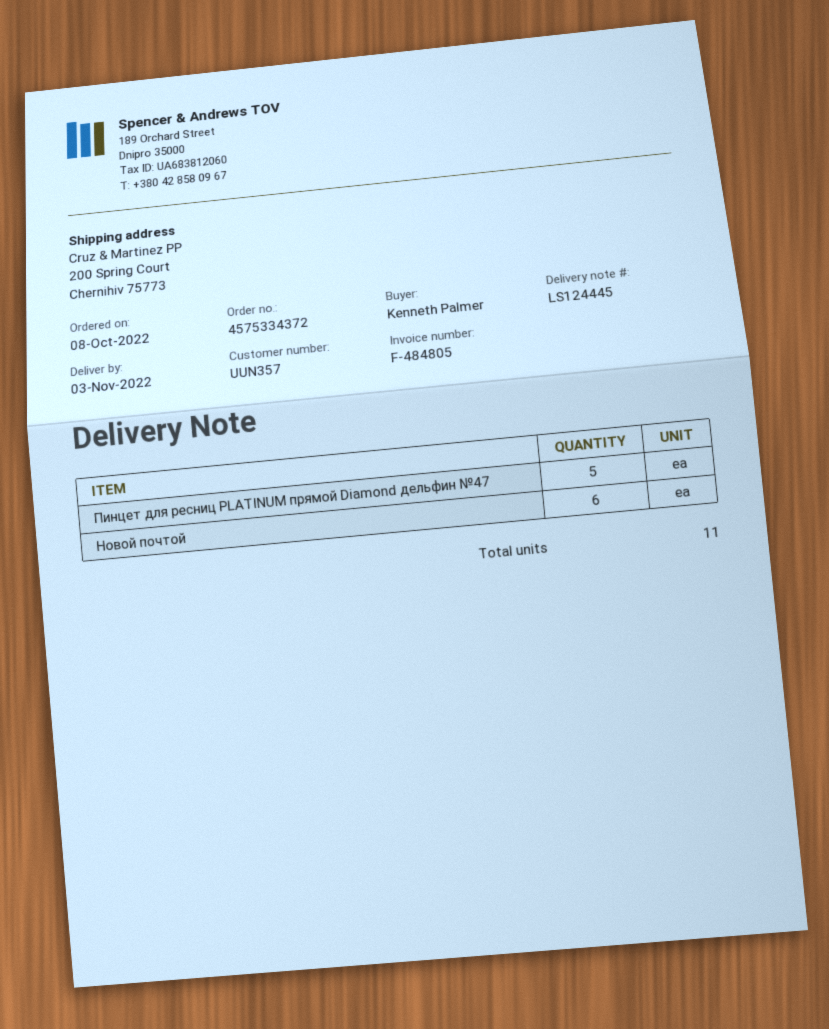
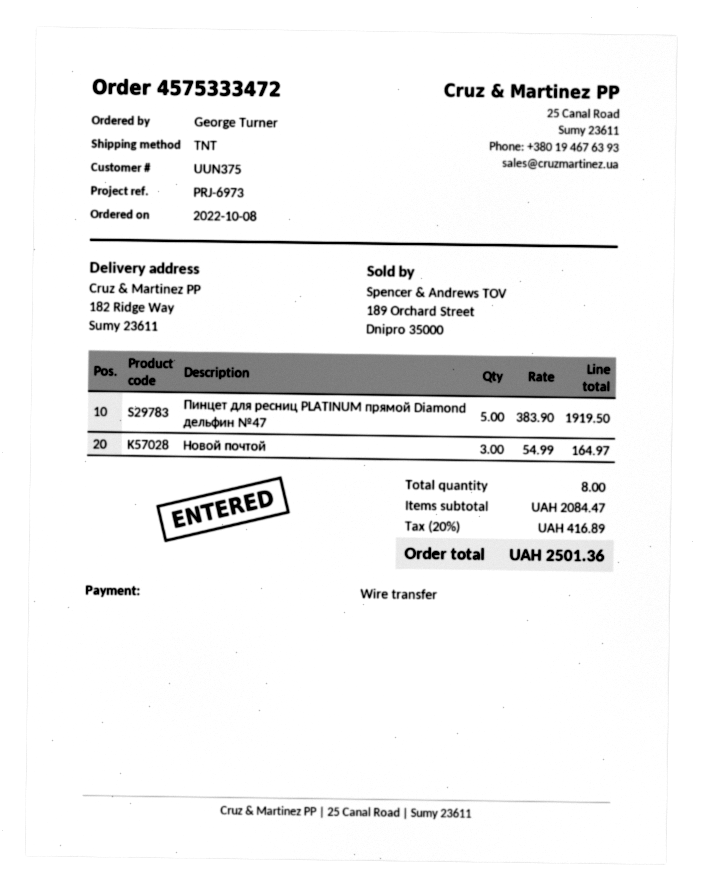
order number: 4575334372 -> 4575333472
customer number: UUN357 -> UUN375
ordered by: Kenneth Palmer -> George Turner
ship to: 200 Spring Court, Chernihiv 75773 -> 182 Ridge Way, Sumy 23611
Новой почтой: 6 -> 3
total quantity: 11 -> 8

